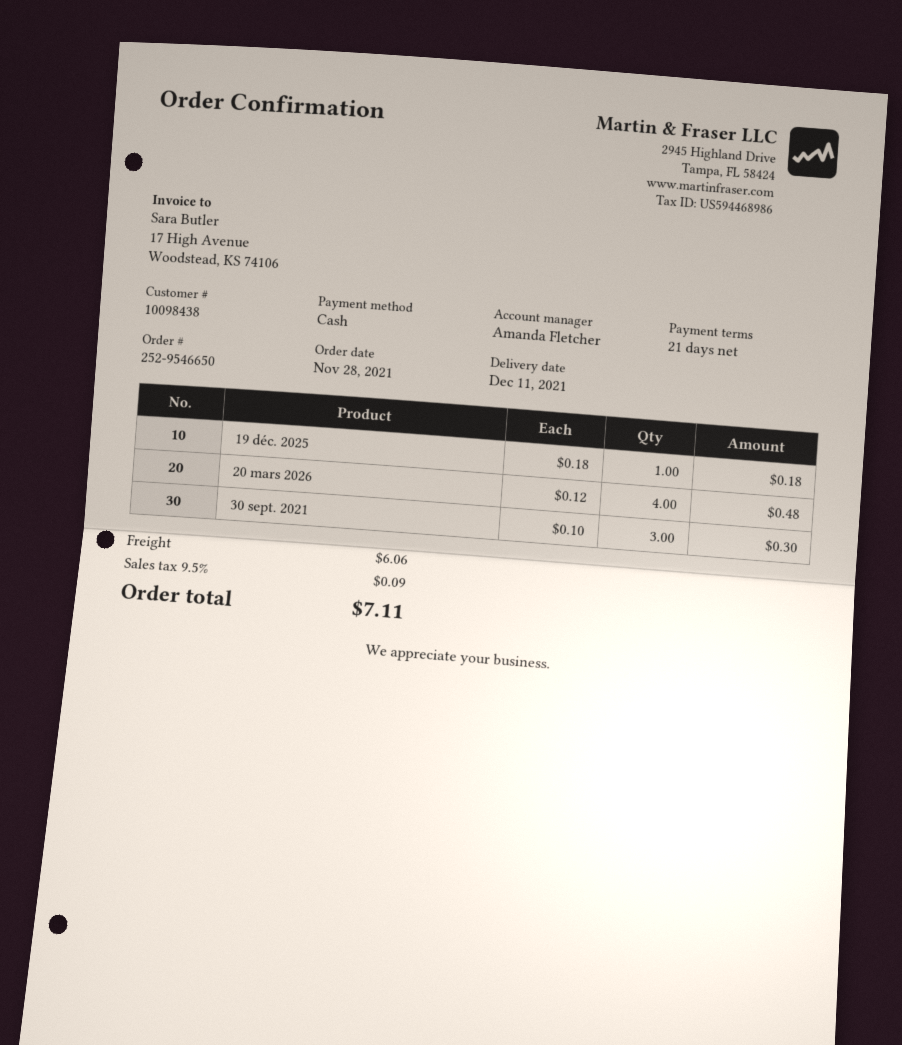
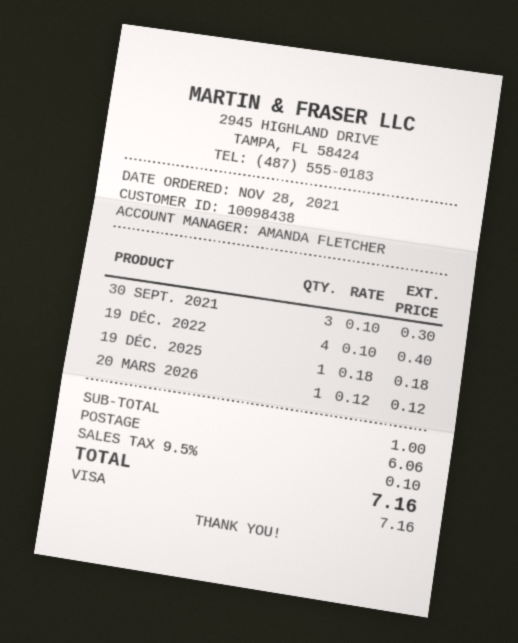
payment method: cash -> Visa
20 mars 2026: 4 x 0.12 = 0.48 -> 1 x 0.12 = 0.12
19 DÉC. 2022: none -> 4 x 0.10 = 0.40
tax: 9.5% = 0.09 -> 9.5% = 0.10
total: 7.11 -> 7.16

